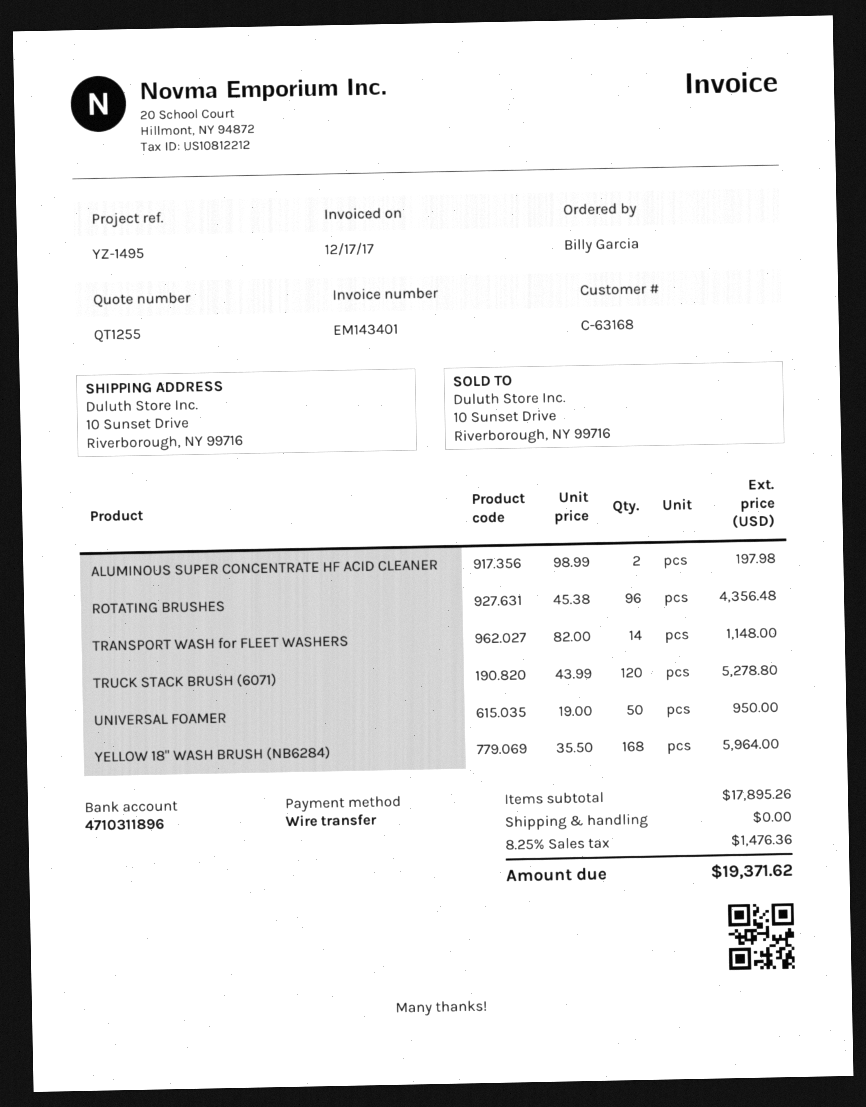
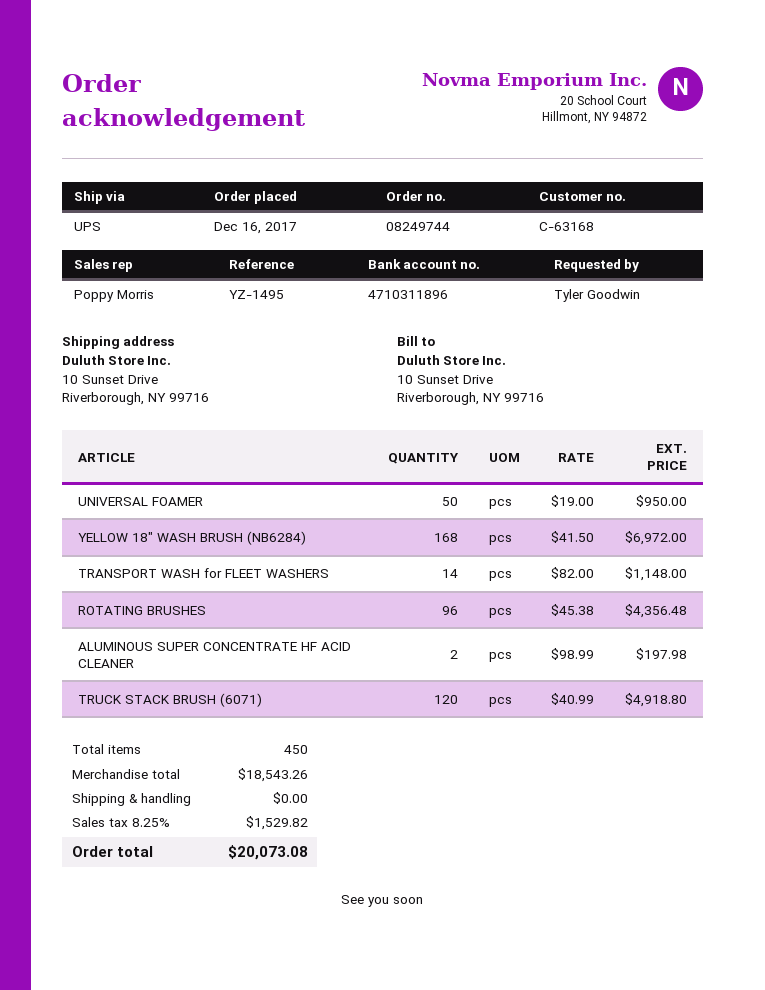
ordered by: Billy Garcia -> Tyler Goodwin
TRUCK STACK BRUSH (6071): 120 x 43.99 = 5278.80 -> 120 x 40.99 = 4918.80
YELLOW 18" WASH BRUSH (NB6284): 168 x 35.50 = 5964.00 -> 168 x 41.50 = 6972.00
subtotal: 17895.26 -> 18543.26
tax: 8.25% = 1476.36 -> 8.25% = 1529.82
total: 19371.62 -> 20073.08

